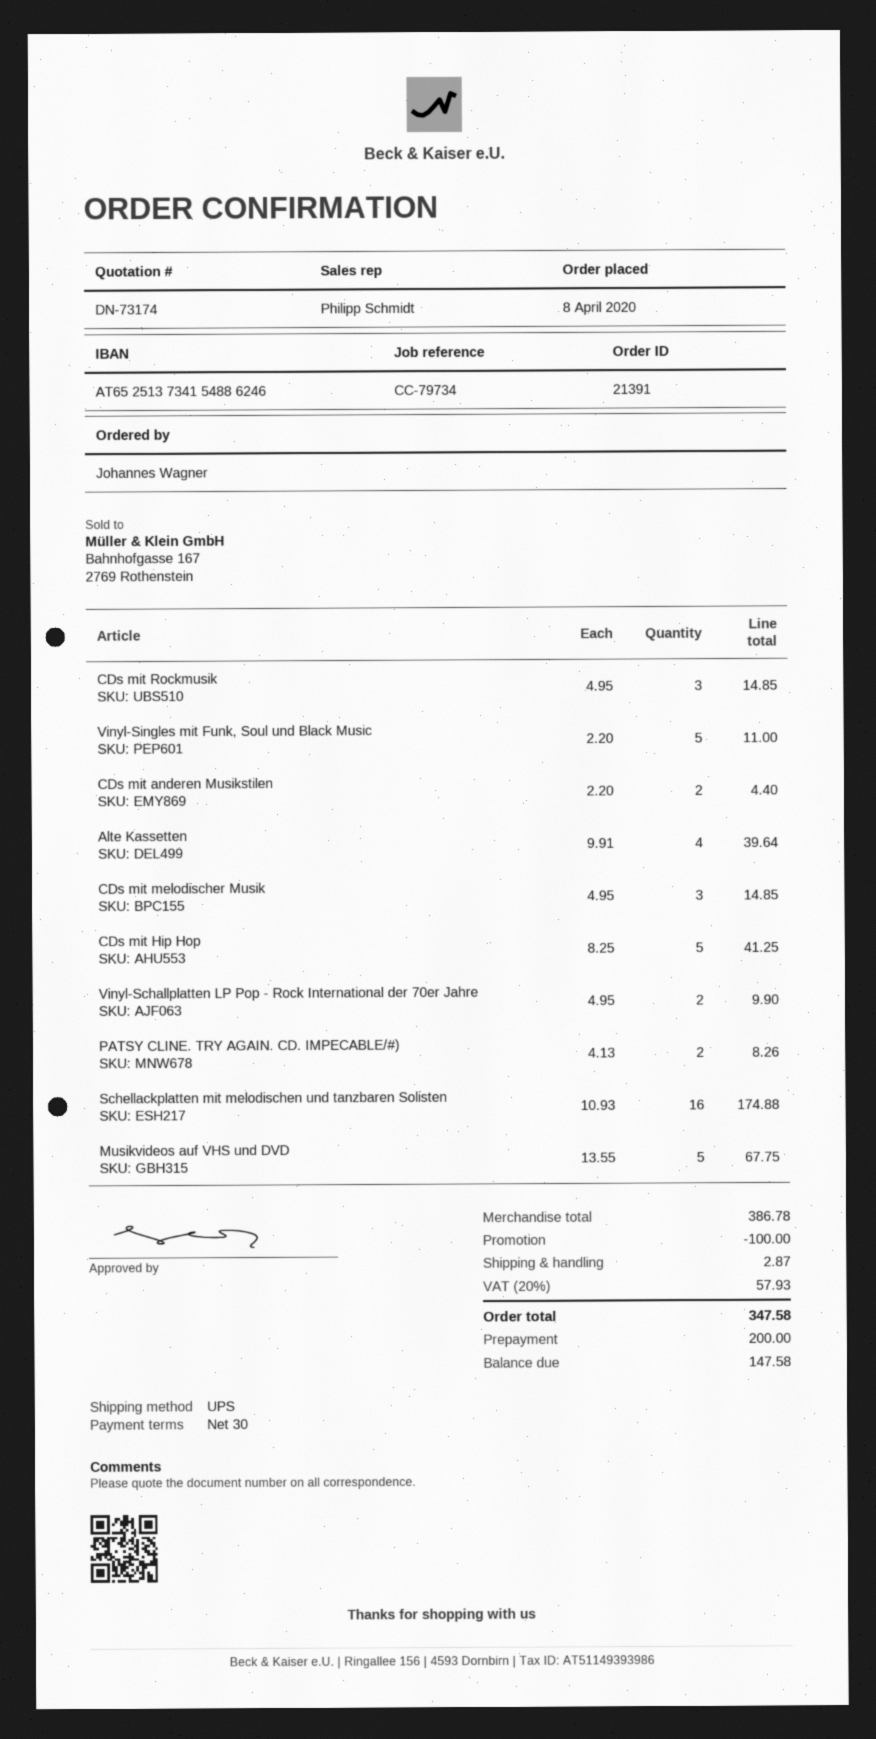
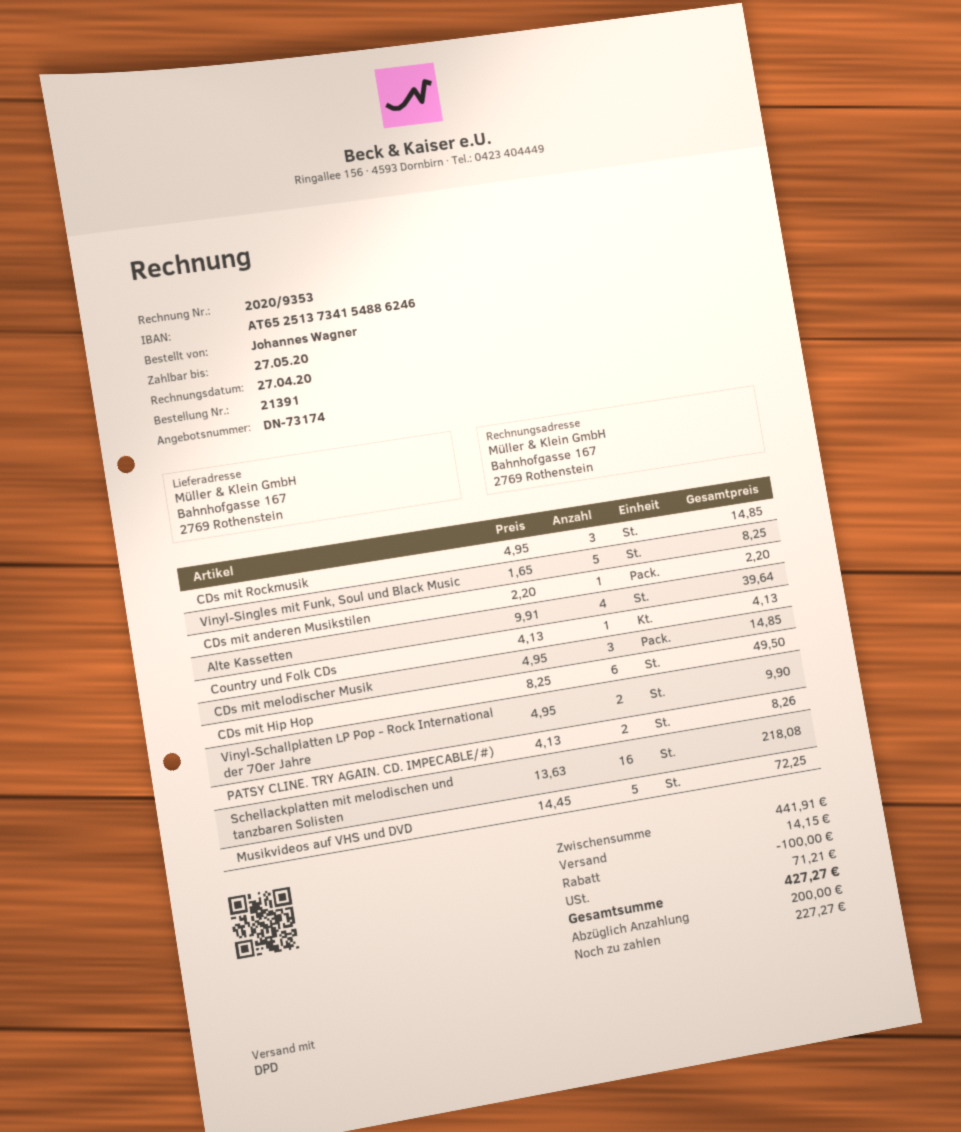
shipping method: UPS -> DPD
Vinyl-Singles mit Funk, Soul und Black Music: 5 x 2.20 = 11.00 -> 5 x 1.65 = 8.25
CDs mit anderen Musikstilen: 2 x 2.20 = 4.40 -> 1 x 2.20 = 2.20
CDs mit Hip Hop: 5 x 8.25 = 41.25 -> 6 x 8.25 = 49.50
Schellackplatten mit melodischen und tanzbaren Solisten: 16 x 10.93 = 174.88 -> 16 x 13.63 = 218.08
Musikvideos auf VHS und DVD: 5 x 13.55 = 67.75 -> 5 x 14.45 = 72.25
Country und Folk CDs: none -> 1 x 4.13 = 4.13
subtotal: 386.78 -> 441.91
shipping: 2.87 -> 14.15
tax: 57.93 -> 71.21
total: 347.58 -> 427.27
balance: 147.58 -> 227.27

